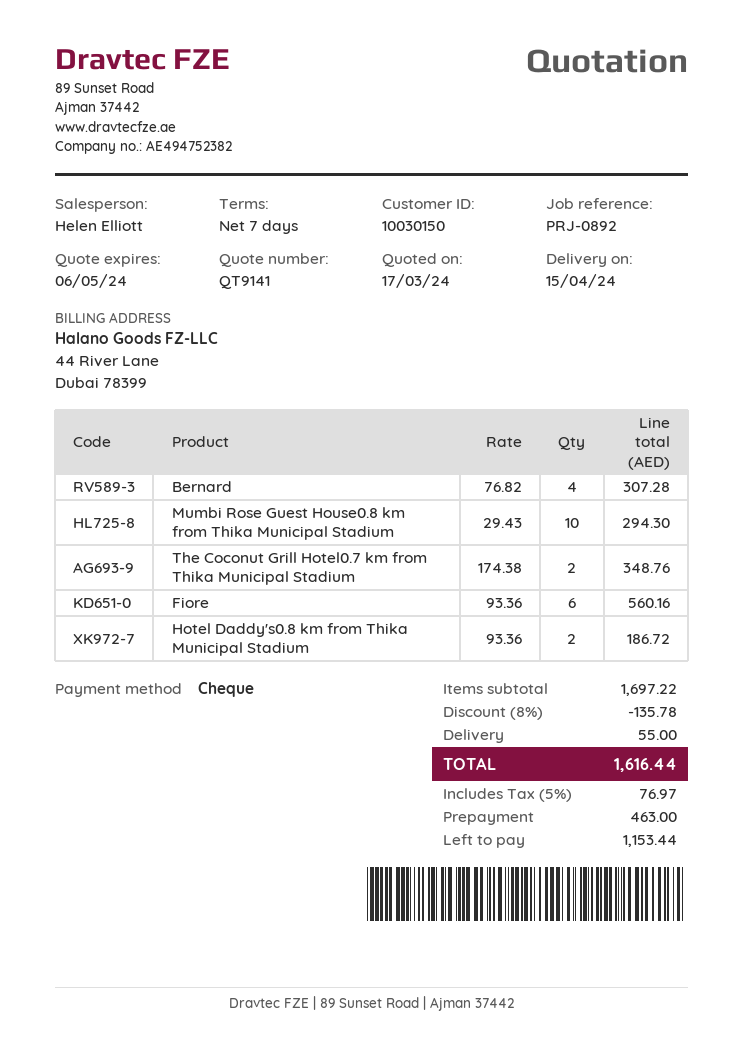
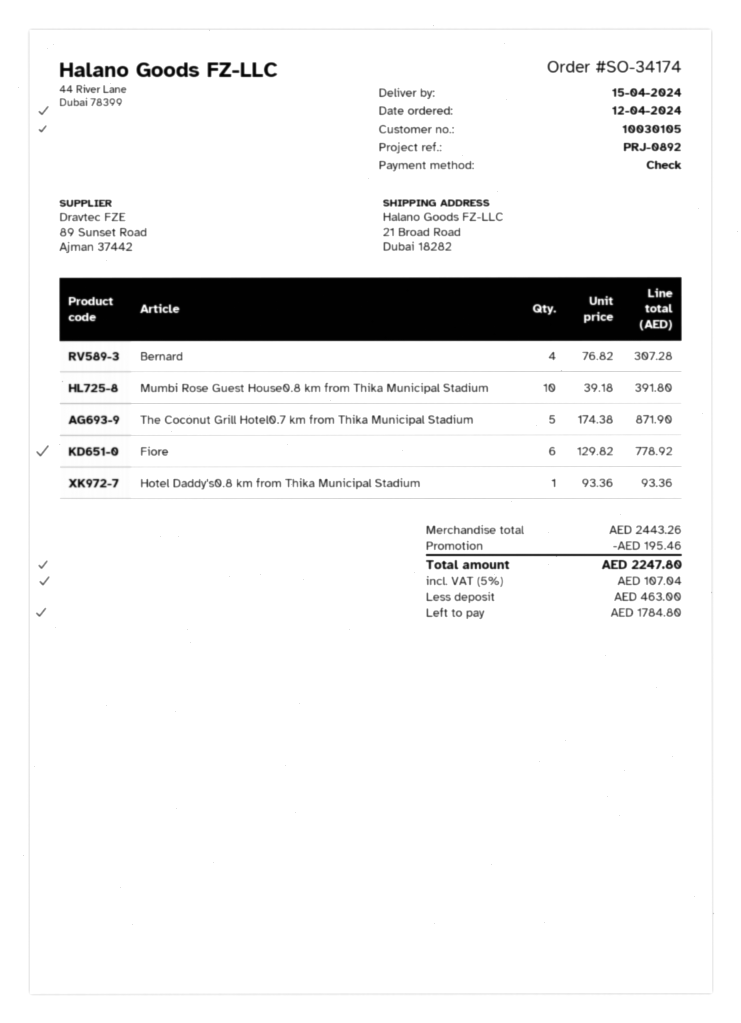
customer number: 10030150 -> 10030105
Mumbi Rose Guest House0.8 km from Thika Municipal Stadium: 10 x 29.43 = 294.30 -> 10 x 39.18 = 391.80
The Coconut Grill Hotel0.7 km from Thika Municipal Stadium: 2 x 174.38 = 348.76 -> 5 x 174.38 = 871.90
Fiore: 6 x 93.36 = 560.16 -> 6 x 129.82 = 778.92
Hotel Daddy's0.8 km from Thika Municipal Stadium: 2 x 93.36 = 186.72 -> 1 x 93.36 = 93.36
subtotal: 1697.22 -> 2443.26
discount: 135.78 -> 195.46
shipping: 55.00 -> none
tax: 5% = 76.97 -> 5% = 107.04
total: 1616.44 -> 2247.80
balance: 1153.44 -> 1784.80

